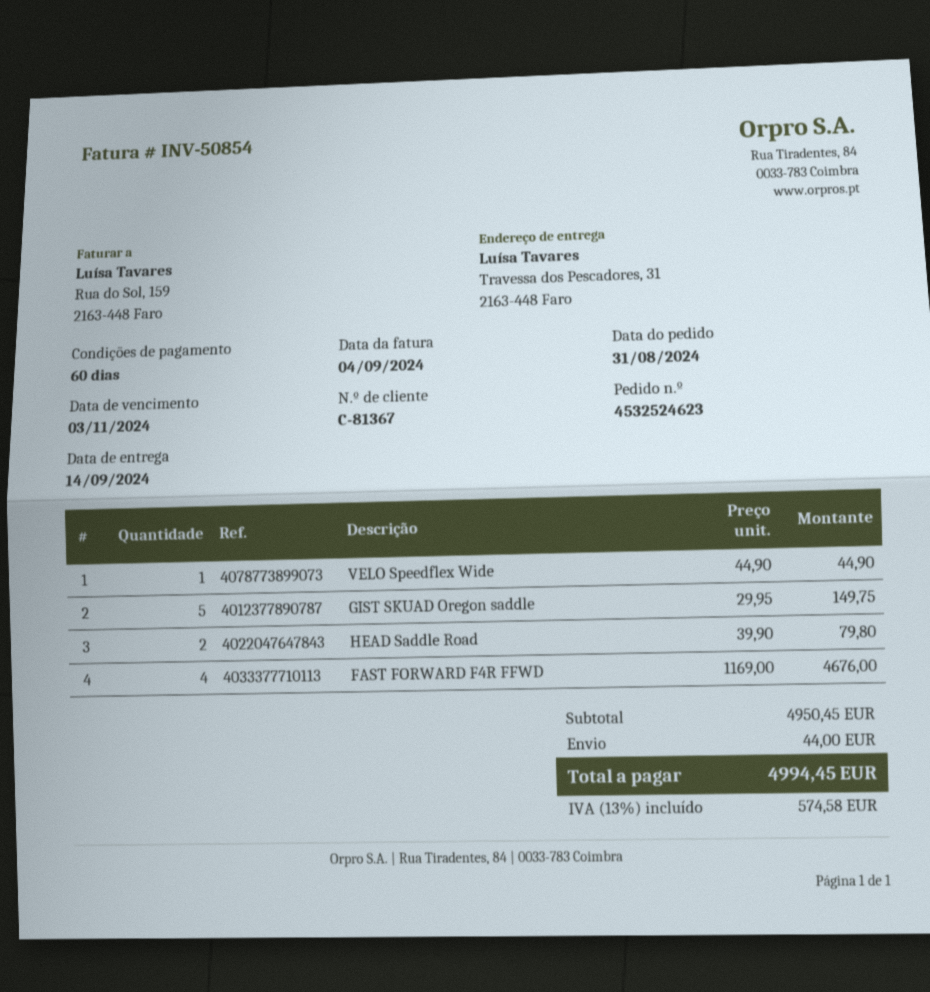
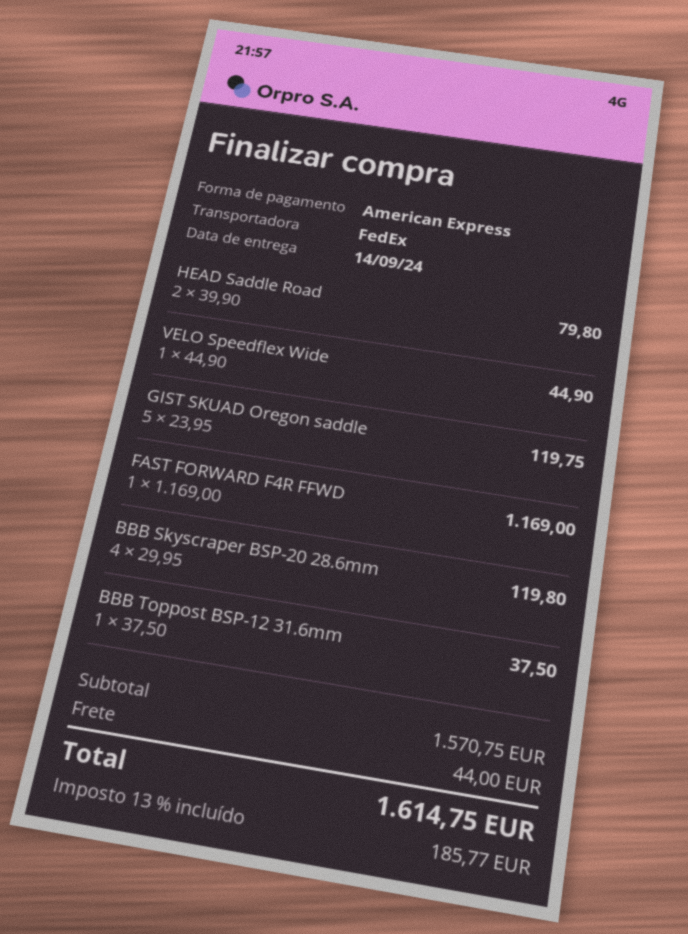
GIST SKUAD Oregon saddle: 5 x 29.95 = 149.75 -> 5 x 23.95 = 119.75
FAST FORWARD F4R FFWD: 4 x 1169.00 = 4676.00 -> 1 x 1169.00 = 1169.00
BBB Skyscraper BSP-20 28.6mm: none -> 4 x 29.95 = 119.80
BBB Toppost BSP-12 31.6mm: none -> 1 x 37.50 = 37.50
subtotal: 4950.45 -> 1570.75
tax: 13% = 574.58 -> 13% = 185.77
total: 4994.45 -> 1614.75

